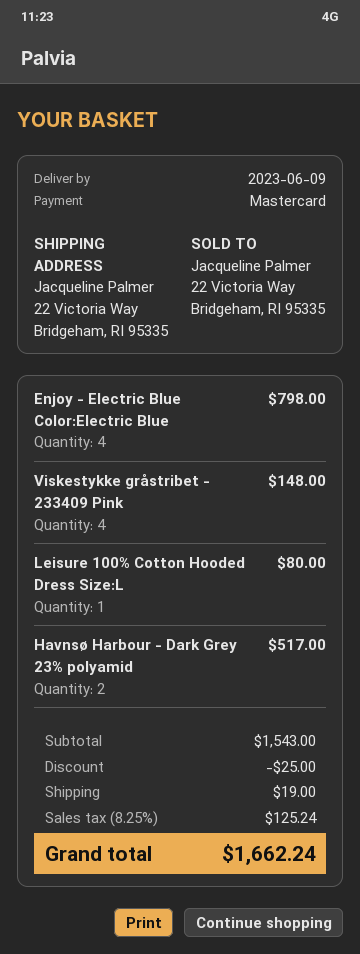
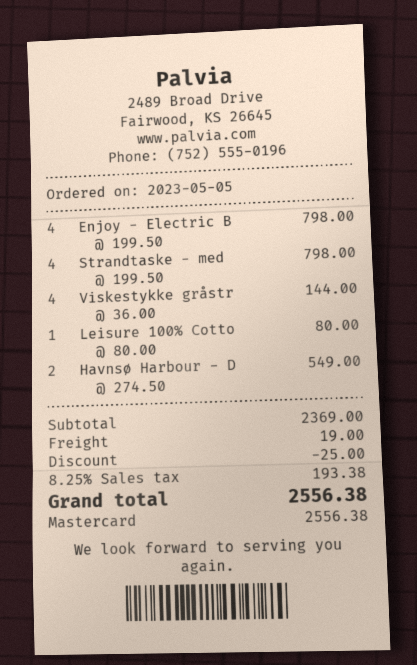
Viskestykke gråstribet - 233409 Pink: 4 for 148.00 -> 4 for 144.00
Havnsø Harbour - Dark Grey 23% polyamid: 2 for 517.00 -> 2 for 549.00
Strandtaske - med: none -> 4 for 798.00
subtotal: 1543.00 -> 2369.00
tax: 8.25% = 125.24 -> 8.25% = 193.38
total: 1662.24 -> 2556.38

